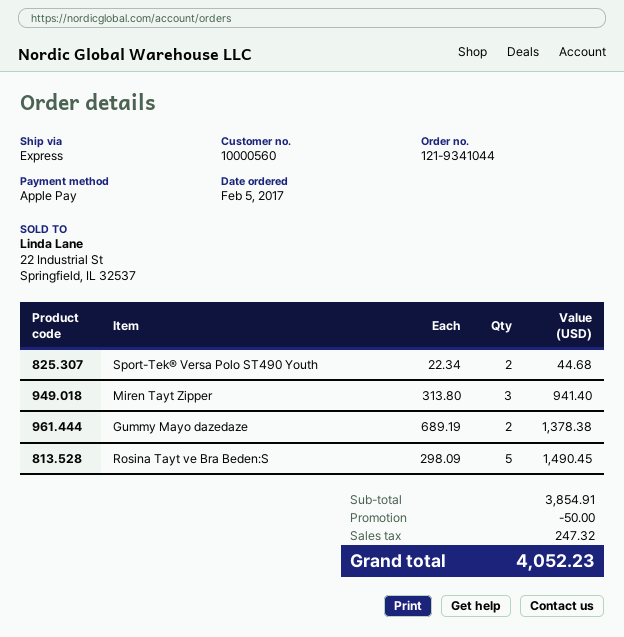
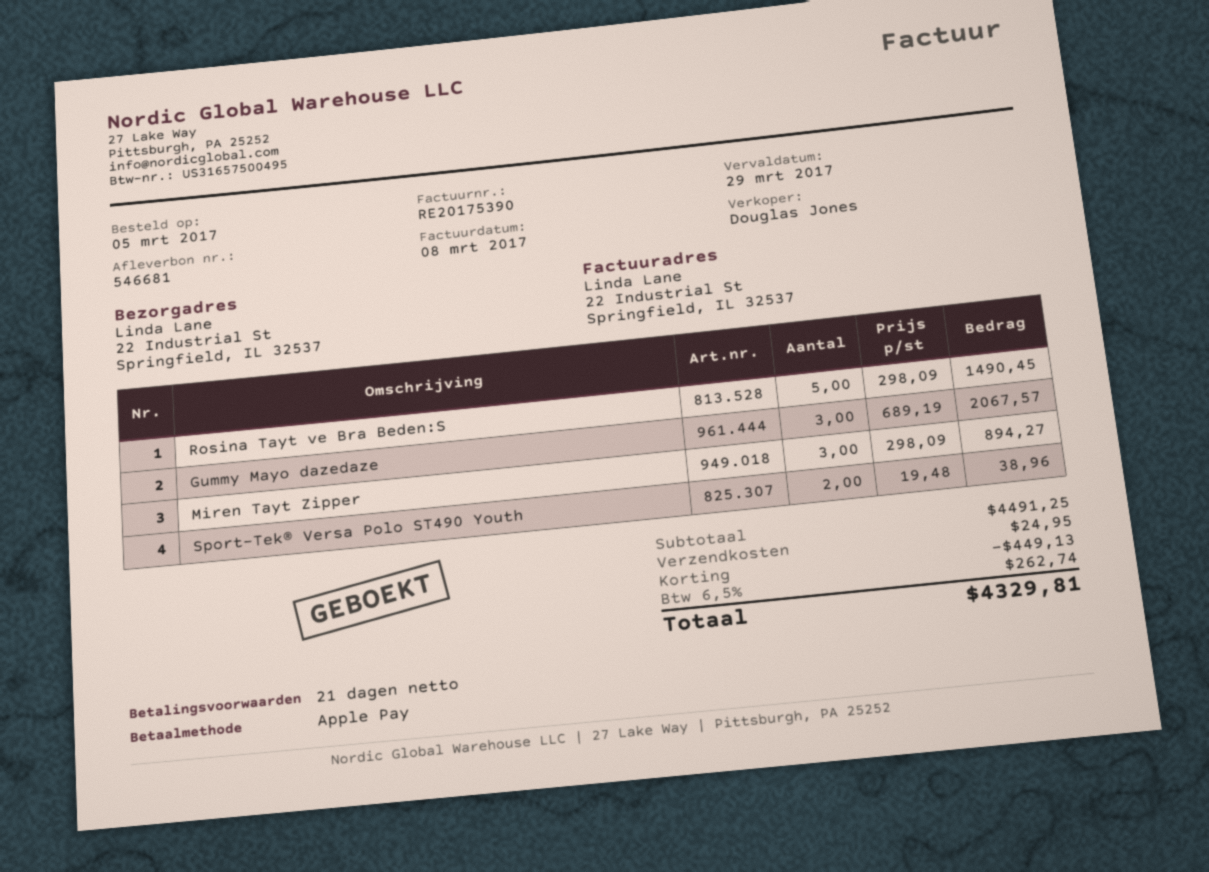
order date: 2017-02-05 -> 2017-03-05
Sport-Tek® Versa Polo ST490 Youth: 2 x 22.34 = 44.68 -> 2 x 19.48 = 38.96
Miren Tayt Zipper: 3 x 313.80 = 941.40 -> 3 x 298.09 = 894.27
Gummy Mayo dazedaze: 2 x 689.19 = 1378.38 -> 3 x 689.19 = 2067.57
subtotal: 3854.91 -> 4491.25
discount: 50.00 -> 449.13
shipping: none -> 24.95
tax: 247.32 -> 262.74
total: 4052.23 -> 4329.81

